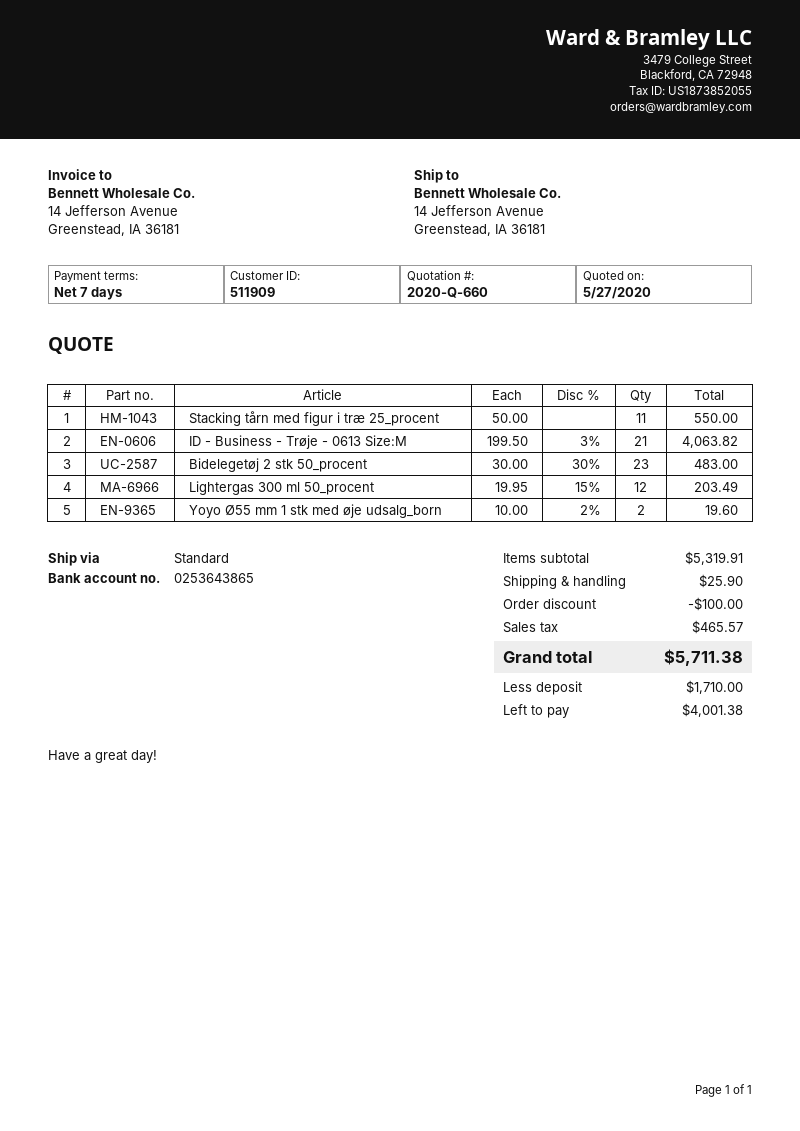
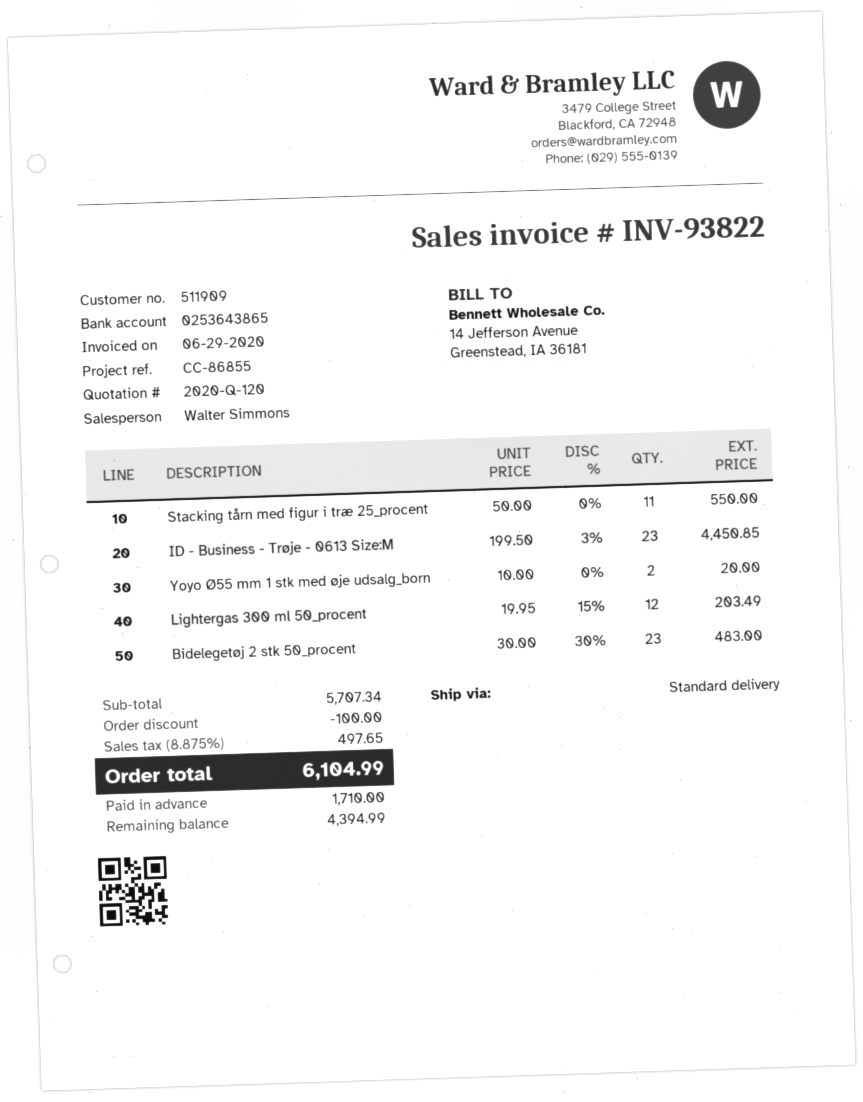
quote number: 2020-Q-660 -> 2020-Q-120
ID - Business - Trøje - 0613 Size:M: 21 x 199.50 - 3% = 4063.82 -> 23 x 199.50 - 3% = 4450.85
Yoyo Ø55 mm 1 stk med øje udsalg_born: 2 x 10.00 - 2% = 19.60 -> 2 x 10.00 = 20.00
subtotal: 5319.91 -> 5707.34
shipping: 25.90 -> none
tax: 465.57 -> 497.65
total: 5711.38 -> 6104.99
balance: 4001.38 -> 4394.99

